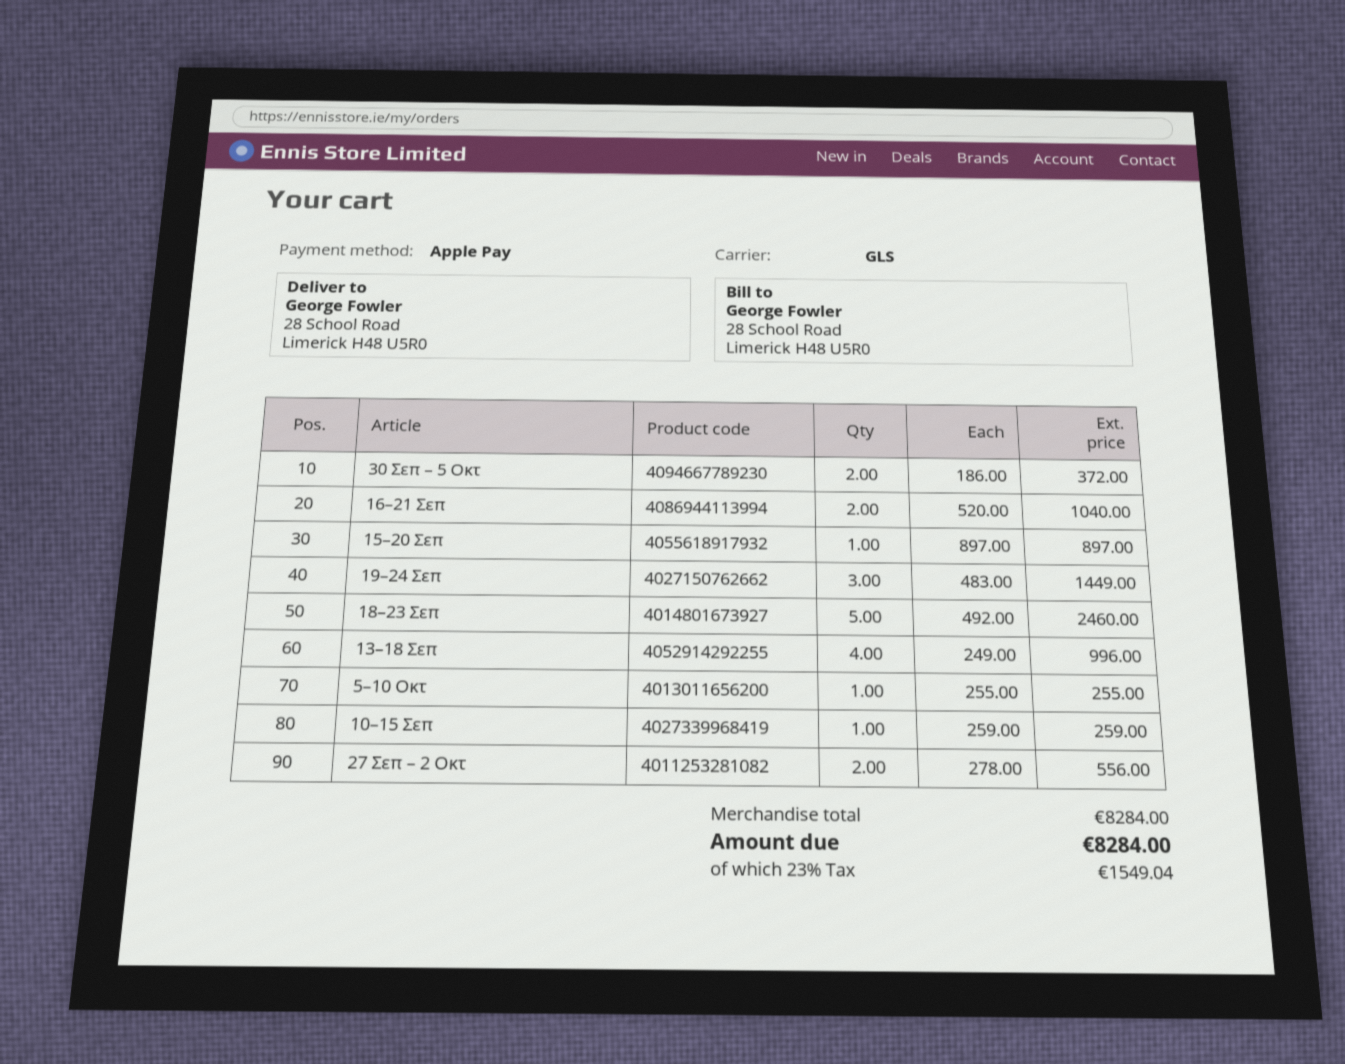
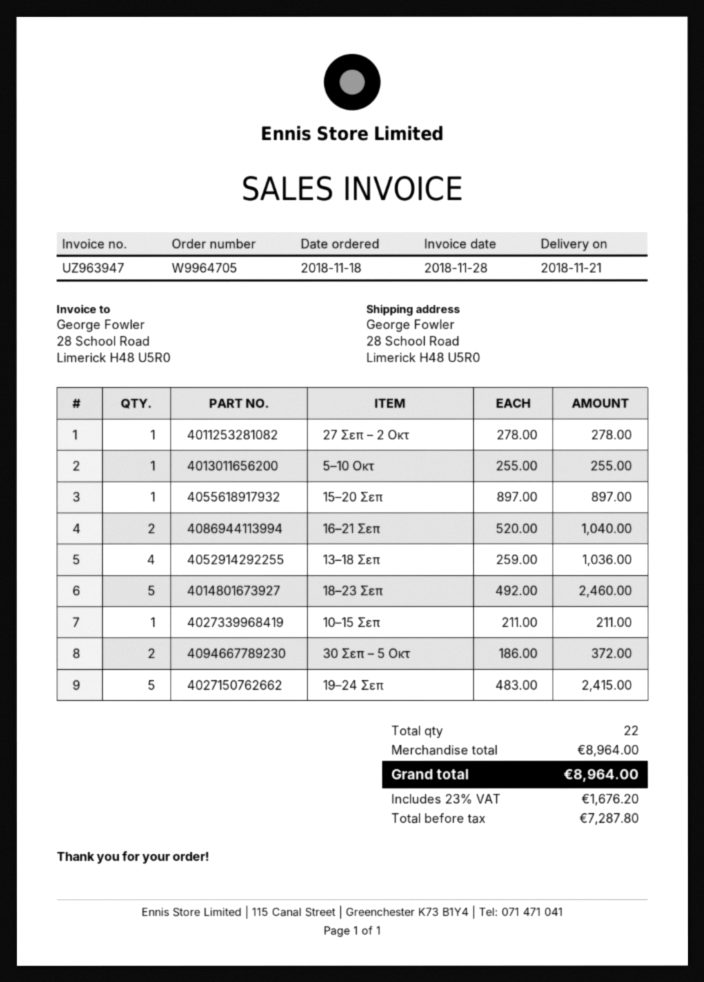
19–24 Σεπ: 3 x 483.00 = 1449.00 -> 5 x 483.00 = 2415.00
13–18 Σεπ: 4 x 249.00 = 996.00 -> 4 x 259.00 = 1036.00
10–15 Σεπ: 1 x 259.00 = 259.00 -> 1 x 211.00 = 211.00
27 Σεπ – 2 Οκτ: 2 x 278.00 = 556.00 -> 1 x 278.00 = 278.00
subtotal: 8284.00 -> 8964.00
tax: 23% = 1549.04 -> 23% = 1676.20
total: 8284.00 -> 8964.00

